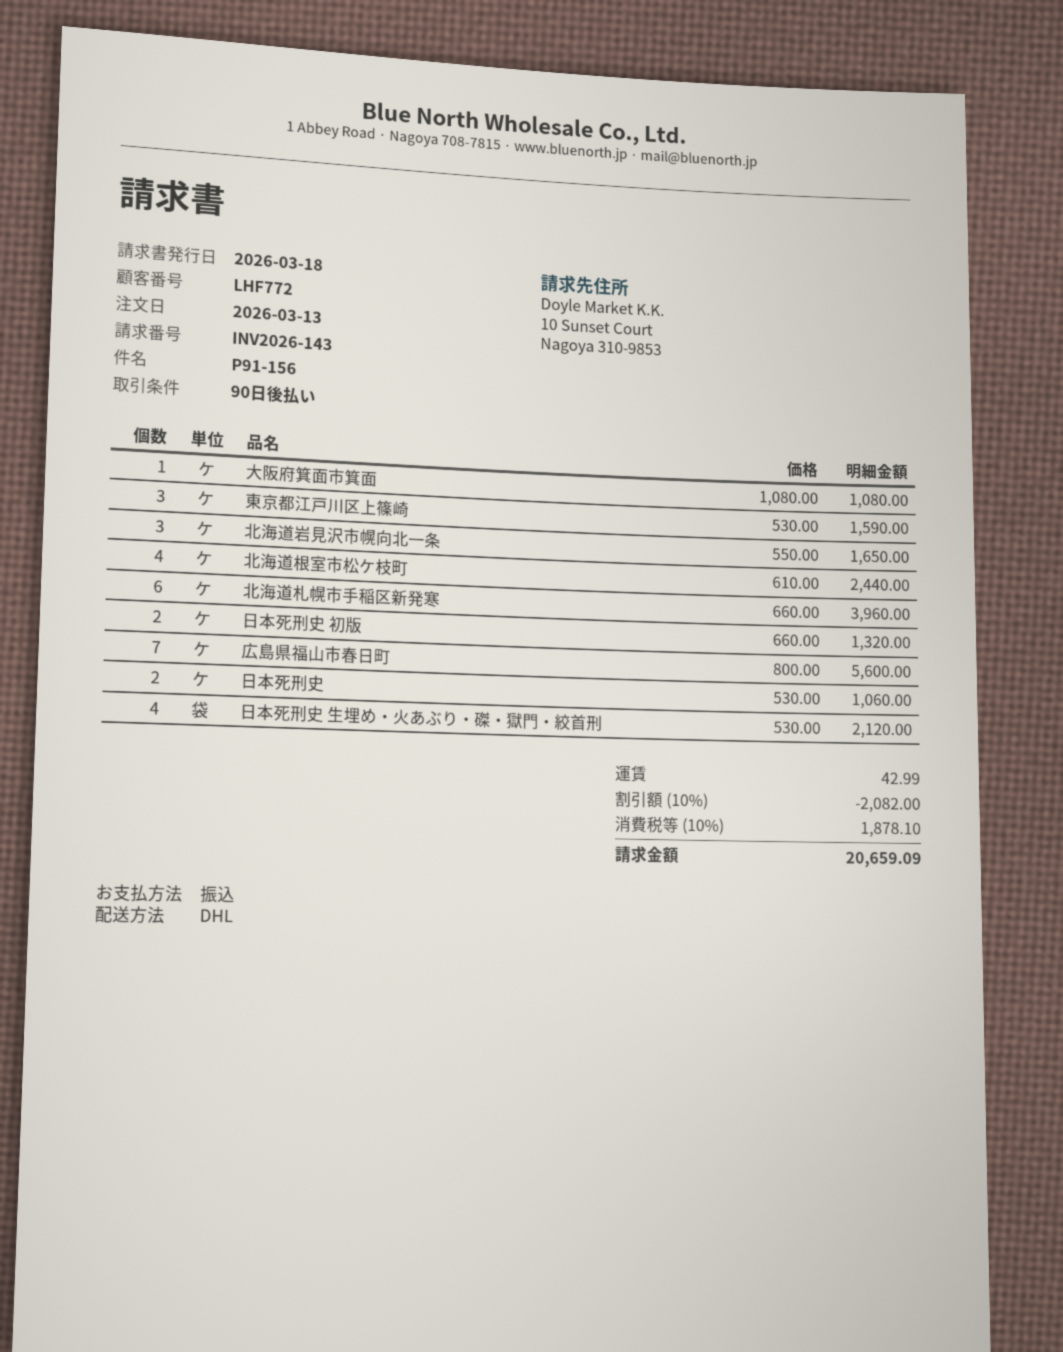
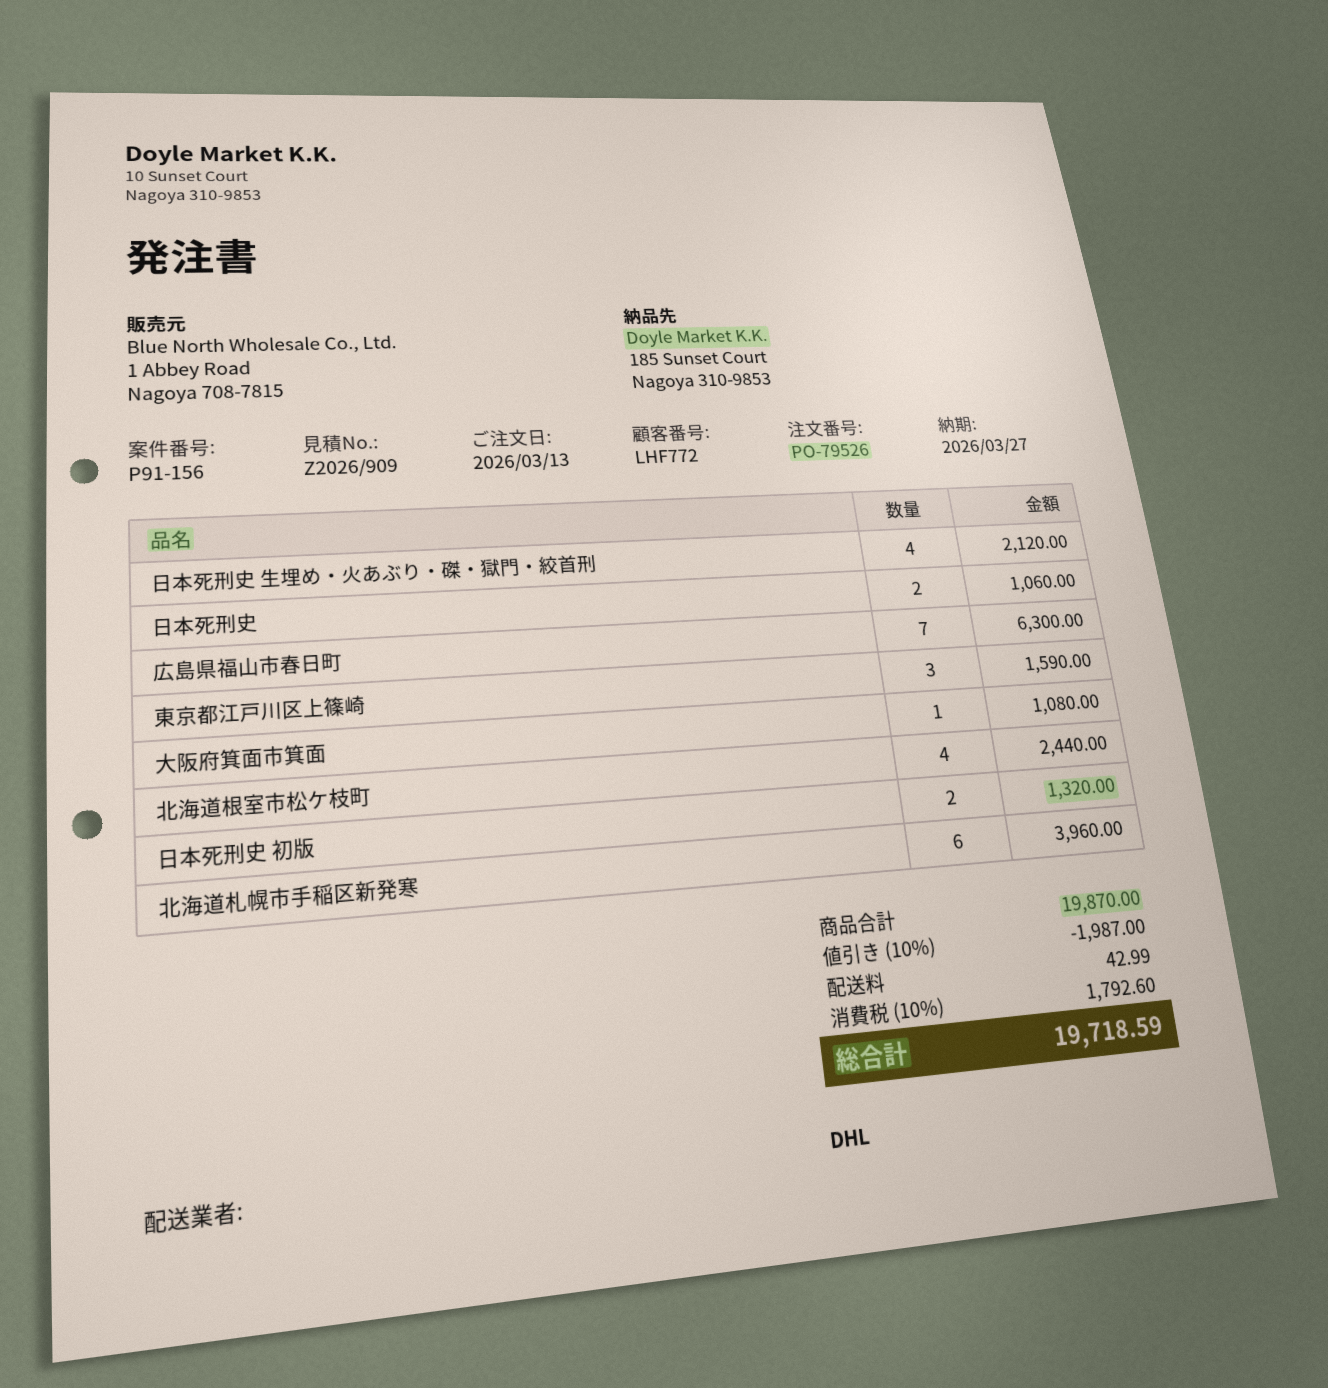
北海道岩見沢市幌向北一条: 3 for 1650.00 -> none
広島県福山市春日町: 7 for 5600.00 -> 7 for 6300.00
discount: 10% = 2082.00 -> 10% = 1987.00
tax: 10% = 1878.10 -> 10% = 1792.60
total: 20659.09 -> 19718.59

